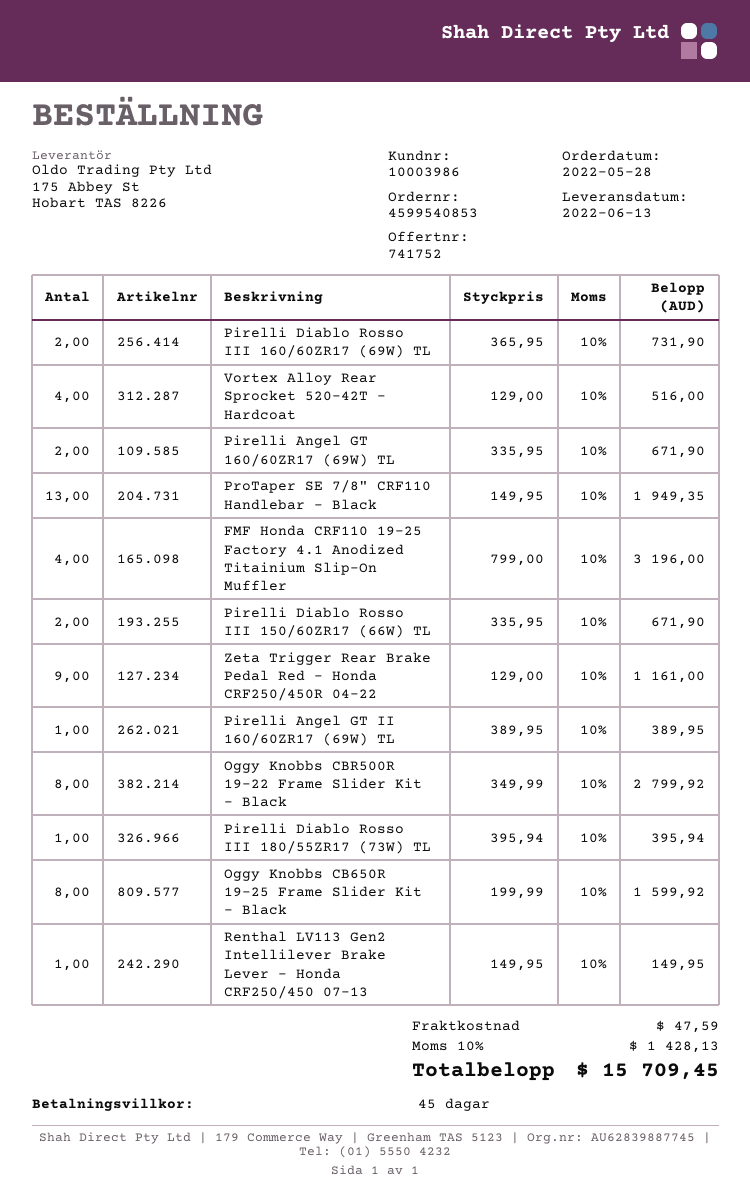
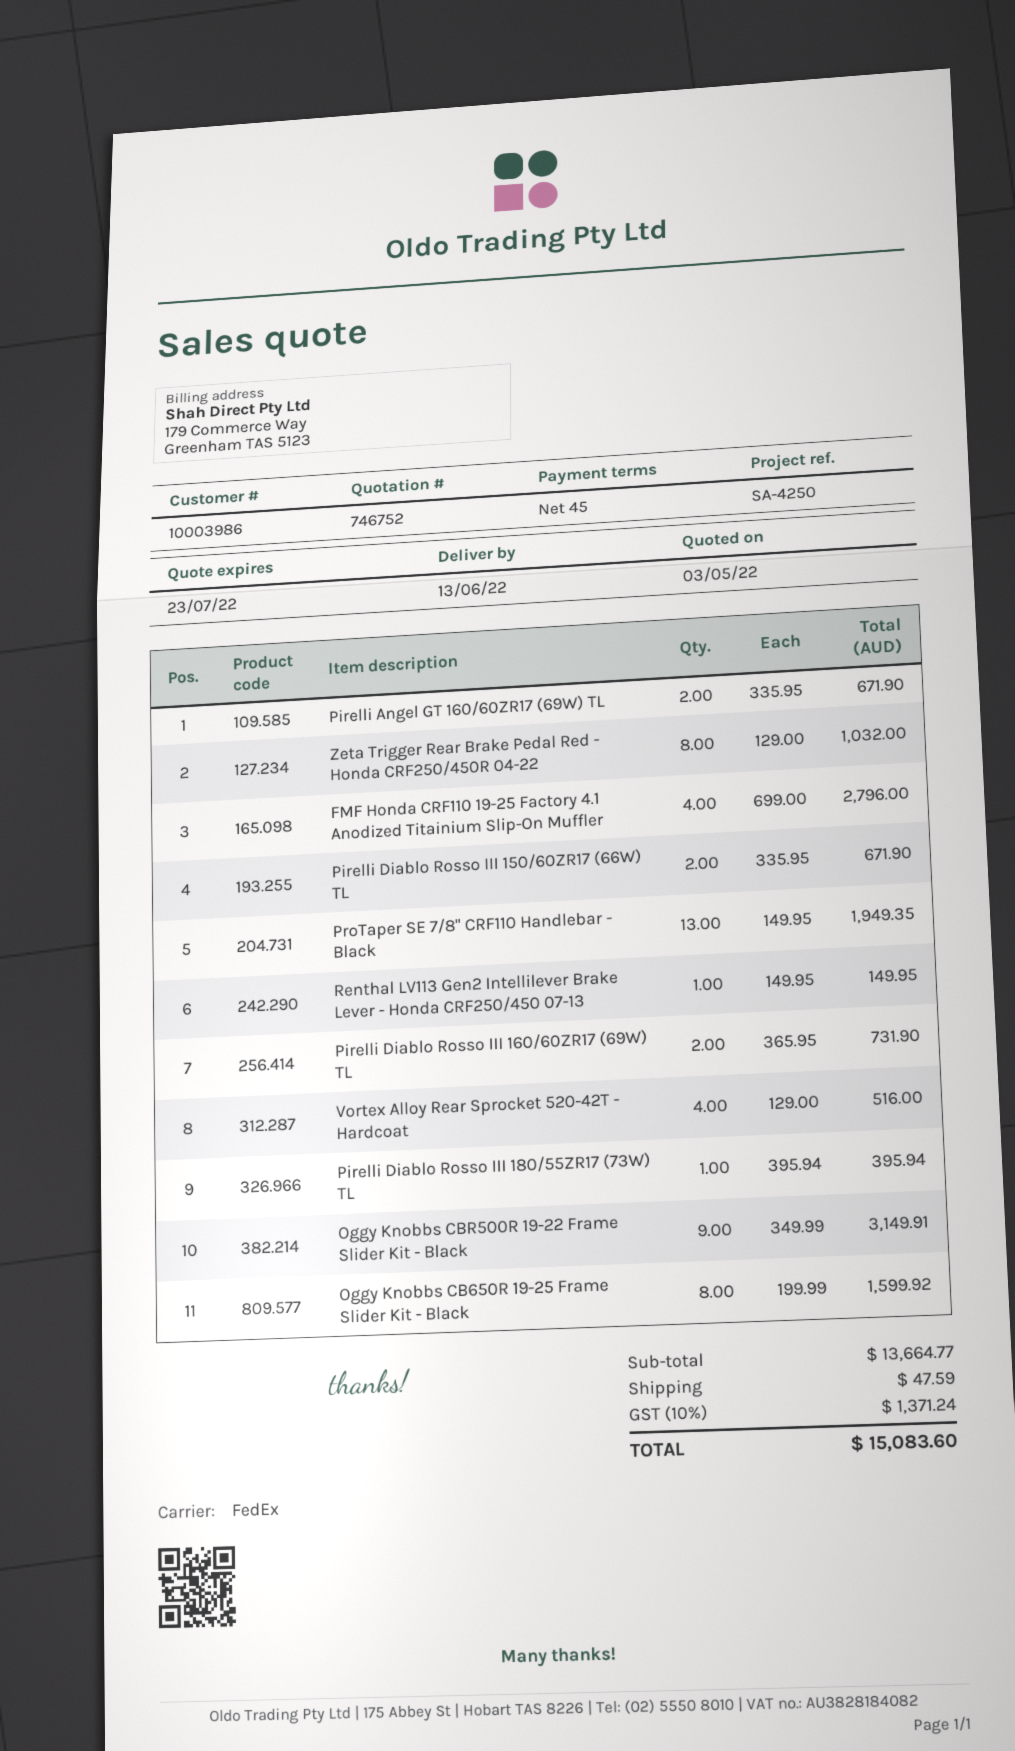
quote number: 741752 -> 746752
FMF Honda CRF110 19-25 Factory 4.1 Anodized Titainium Slip-On Muffler: 4 x 799.00 = 3196.00 -> 4 x 699.00 = 2796.00
Zeta Trigger Rear Brake Pedal Red - Honda CRF250/450R 04-22: 9 x 129.00 = 1161.00 -> 8 x 129.00 = 1032.00
Pirelli Angel GT II 160/60ZR17 (69W) TL: 1 x 389.95 = 389.95 -> none
Oggy Knobbs CBR500R 19-22 Frame Slider Kit - Black: 8 x 349.99 = 2799.92 -> 9 x 349.99 = 3149.91
tax: 10% = 1428.13 -> 10% = 1371.24
total: 15709.45 -> 15083.60

